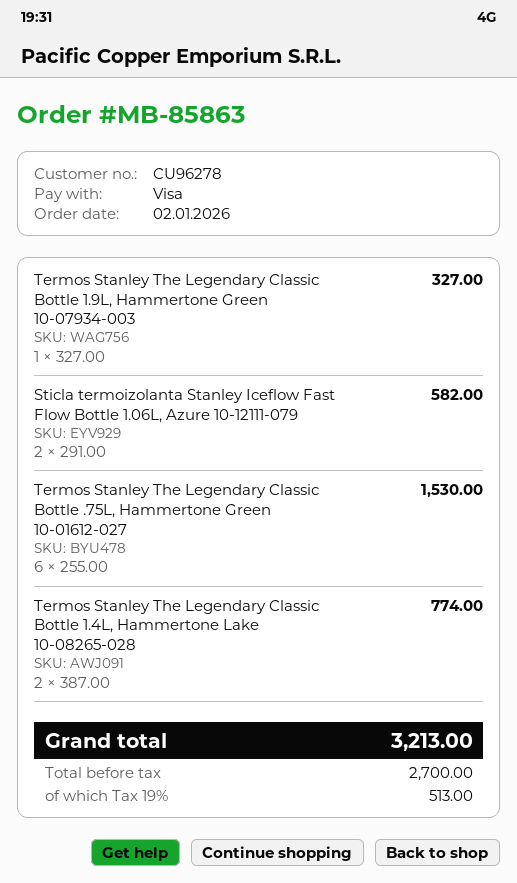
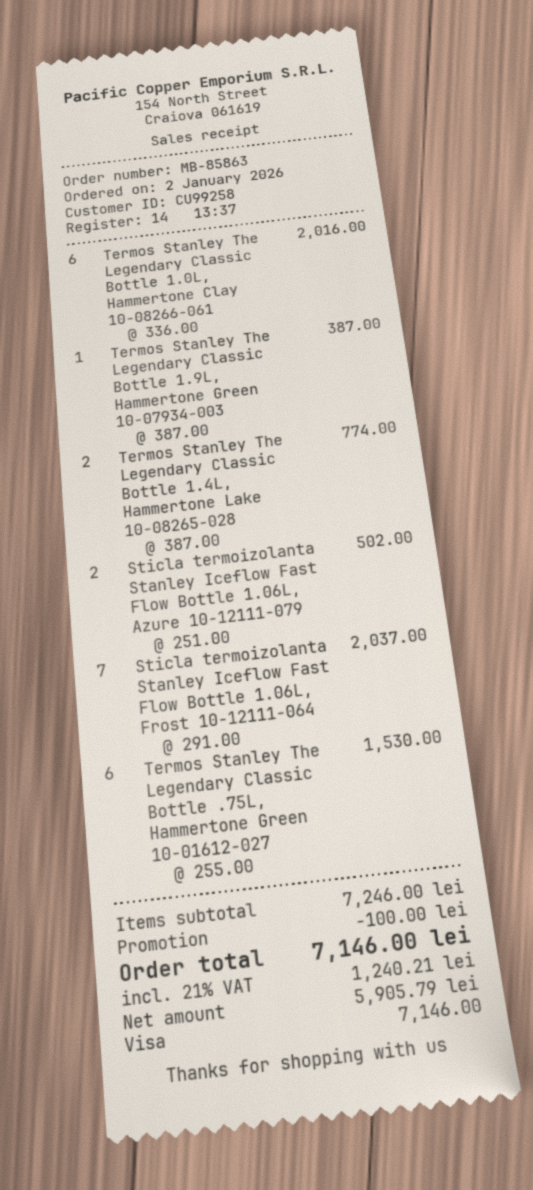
customer number: CU96278 -> CU99258
Termos Stanley The Legendary Classic Bottle 1.9L, Hammertone Green 10-07934-003: 1 x 327.00 = 327.00 -> 1 x 387.00 = 387.00
Sticla termoizolanta Stanley Iceflow Fast Flow Bottle 1.06L, Azure 10-12111-079: 2 x 291.00 = 582.00 -> 2 x 251.00 = 502.00
Termos Stanley The Legendary Classic Bottle 1.0L, Hammertone Clay 10-08266-061: none -> 6 x 336.00 = 2016.00
Sticla termoizolanta Stanley Iceflow Fast Flow Bottle 1.06L, Frost 10-12111-064: none -> 7 x 291.00 = 2037.00
discount: none -> 100.00
net: 2700.00 -> 5905.79
tax: 19% = 513.00 -> 21% = 1240.21
total: 3213.00 -> 7146.00

